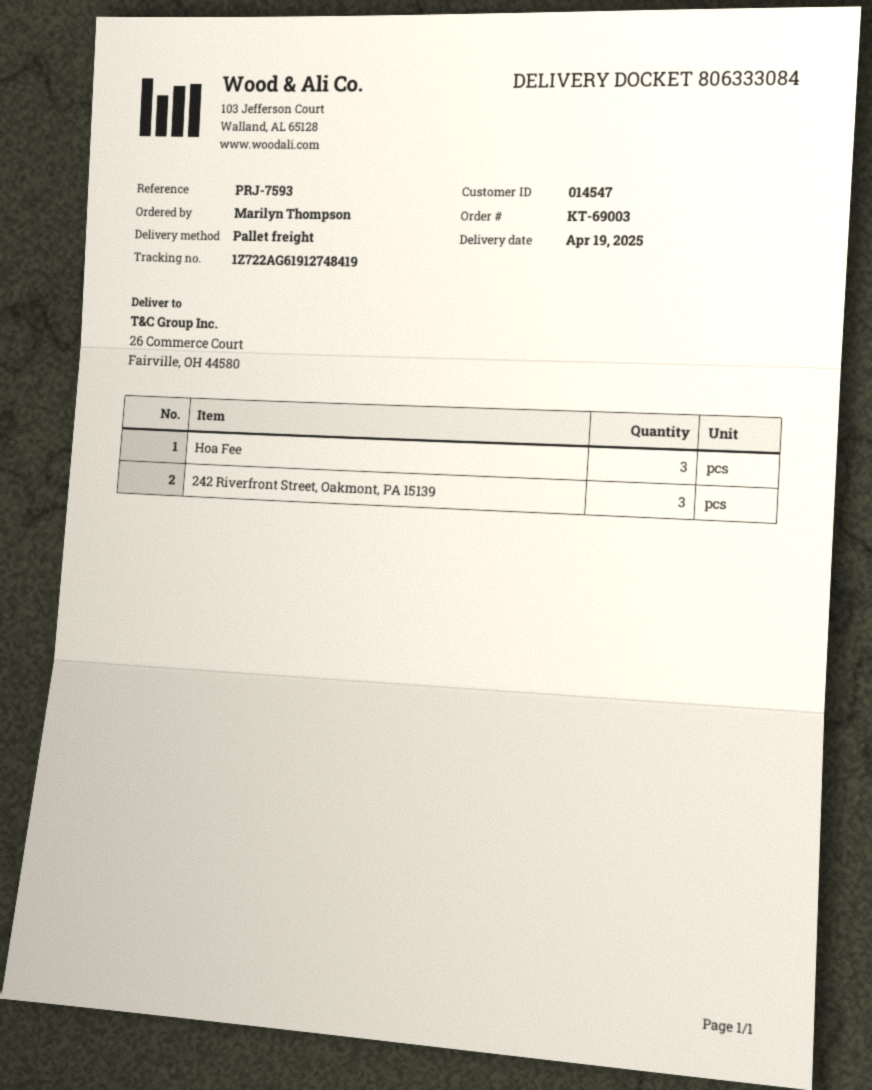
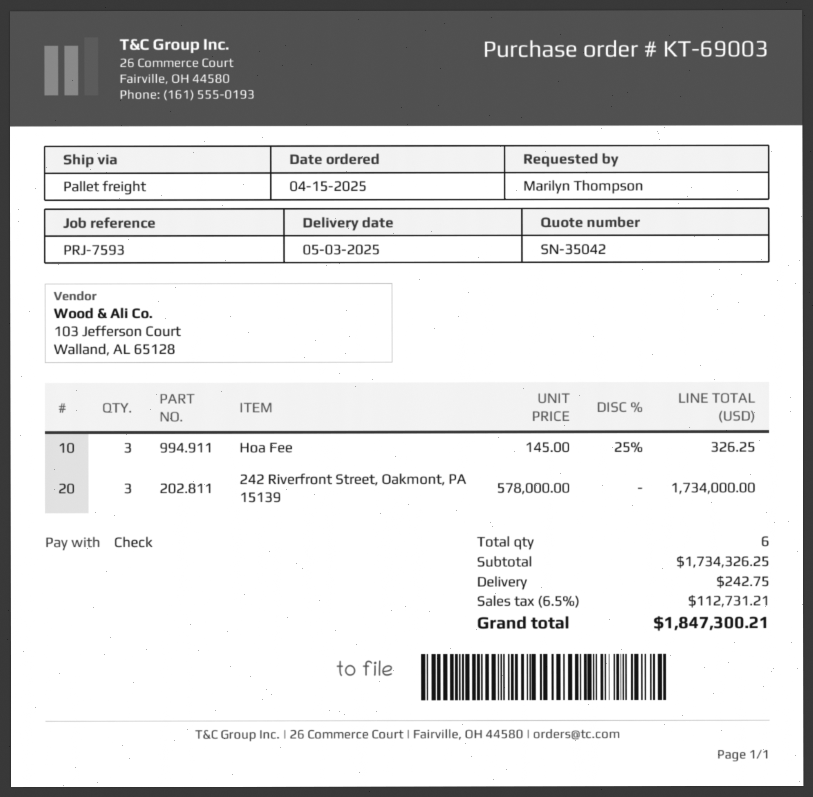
delivery date: 2025-04-19 -> 2025-05-03

